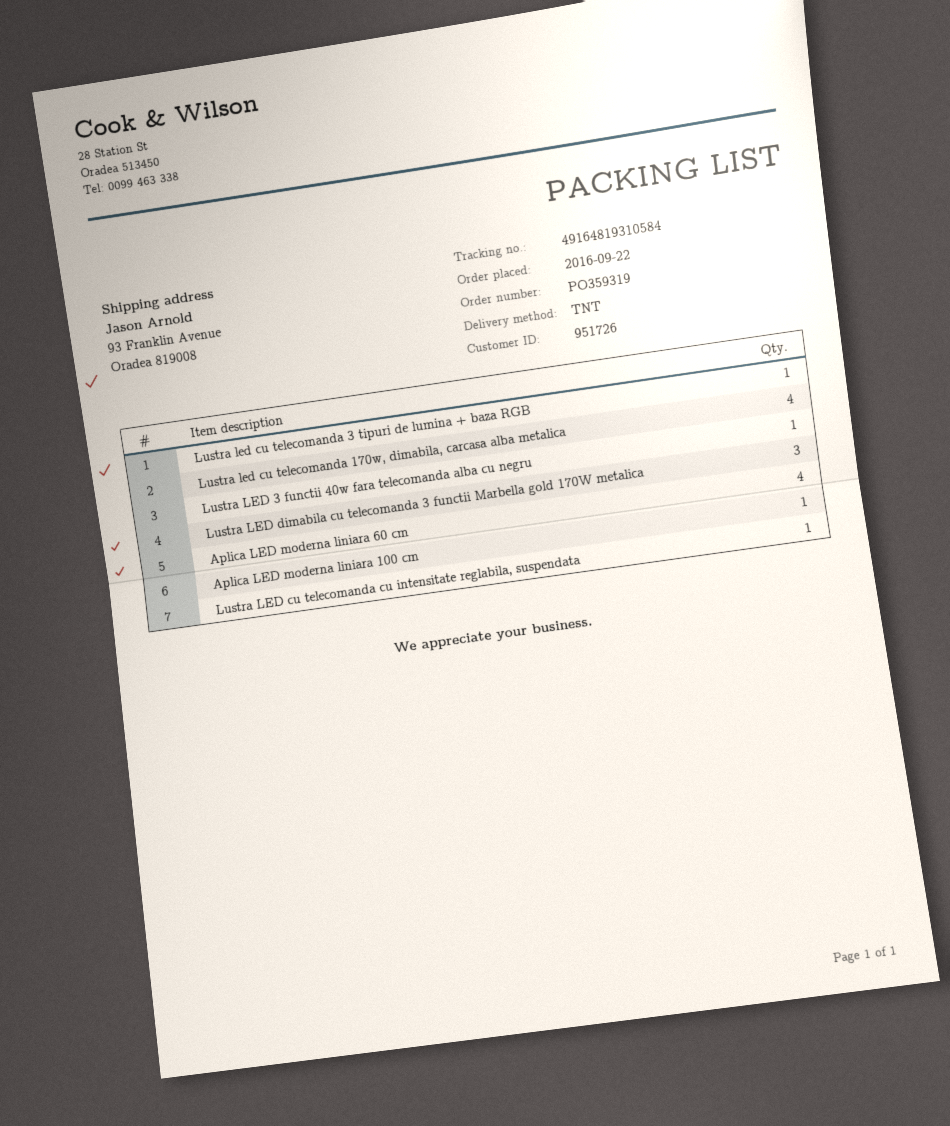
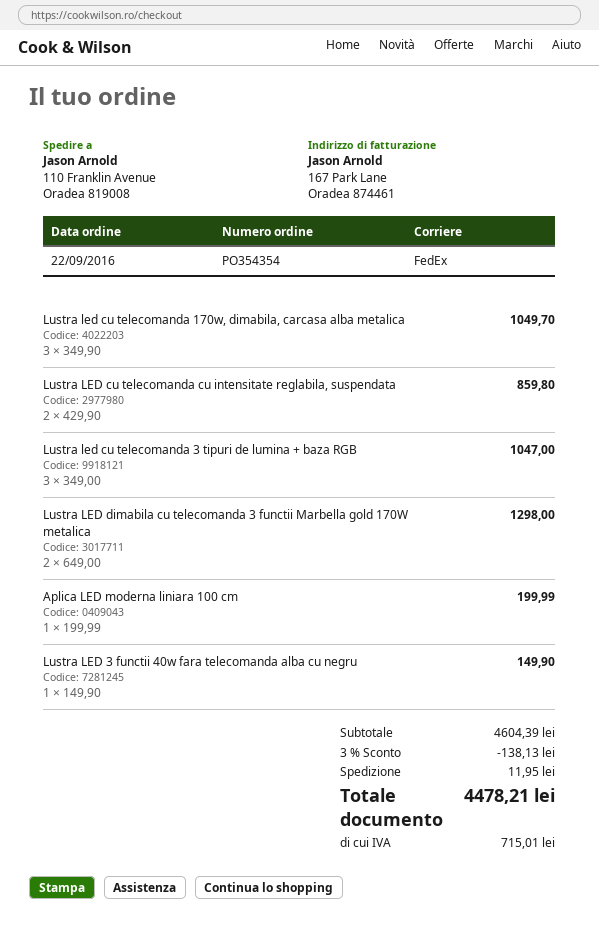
order number: PO359319 -> PO354354
shipping method: TNT -> FedEx
ship to: 93 Franklin Avenue, Oradea 819008 -> 110 Franklin Avenue, Oradea 819008
Lustra led cu telecomanda 3 tipuri de lumina + baza RGB: 1 -> 3
Lustra led cu telecomanda 170w, dimabila, carcasa alba metalica: 4 -> 3
Lustra LED dimabila cu telecomanda 3 functii Marbella gold 170W metalica: 3 -> 2
Aplica LED moderna liniara 60 cm: 4 -> none
Lustra LED cu telecomanda cu intensitate reglabila, suspendata: 1 -> 2

